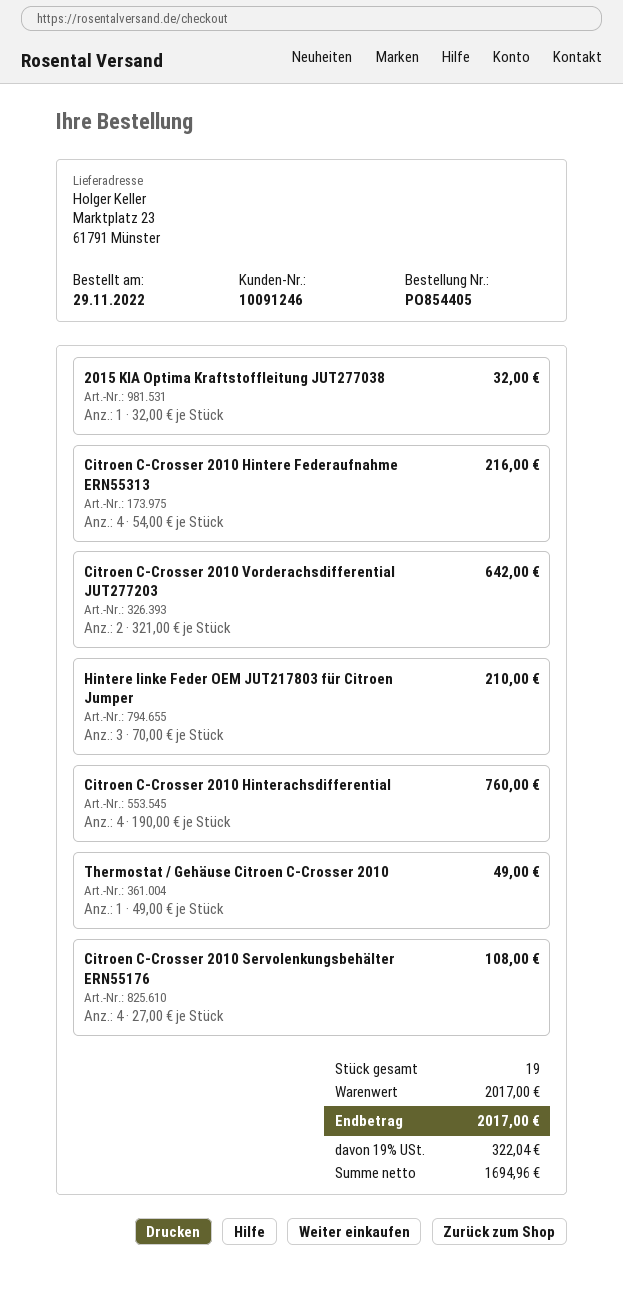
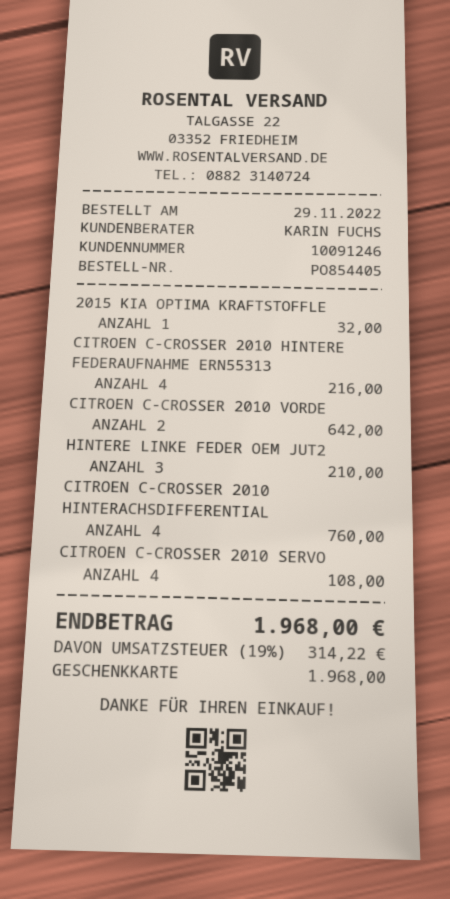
Thermostat / Gehäuse Citroen C-Crosser 2010: 1 for 49.00 -> none
tax: 19% = 322.04 -> 19% = 314.22
total: 2017.00 -> 1968.00

